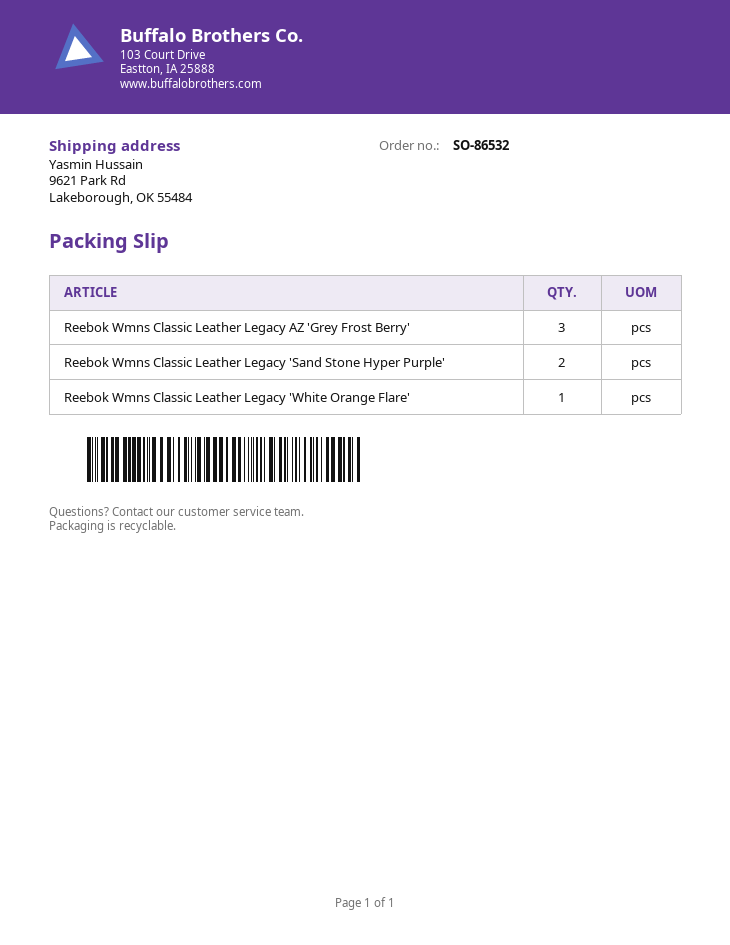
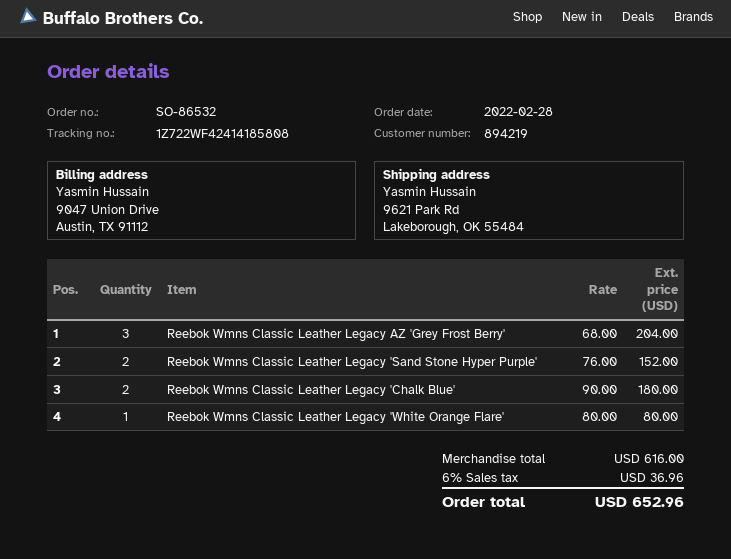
Reebok Wmns Classic Leather Legacy 'Chalk Blue': none -> 2

